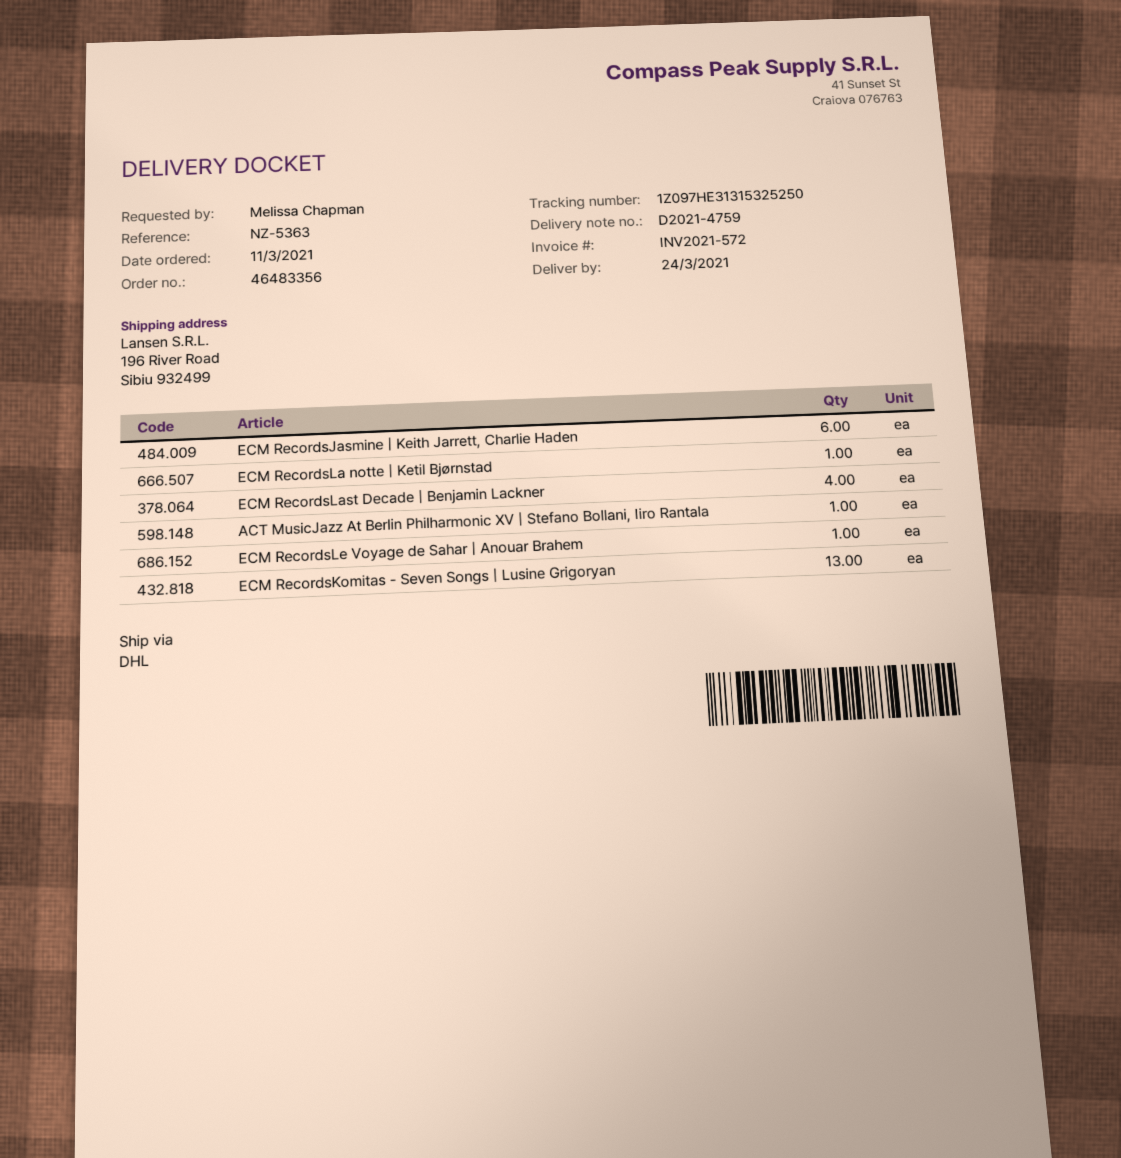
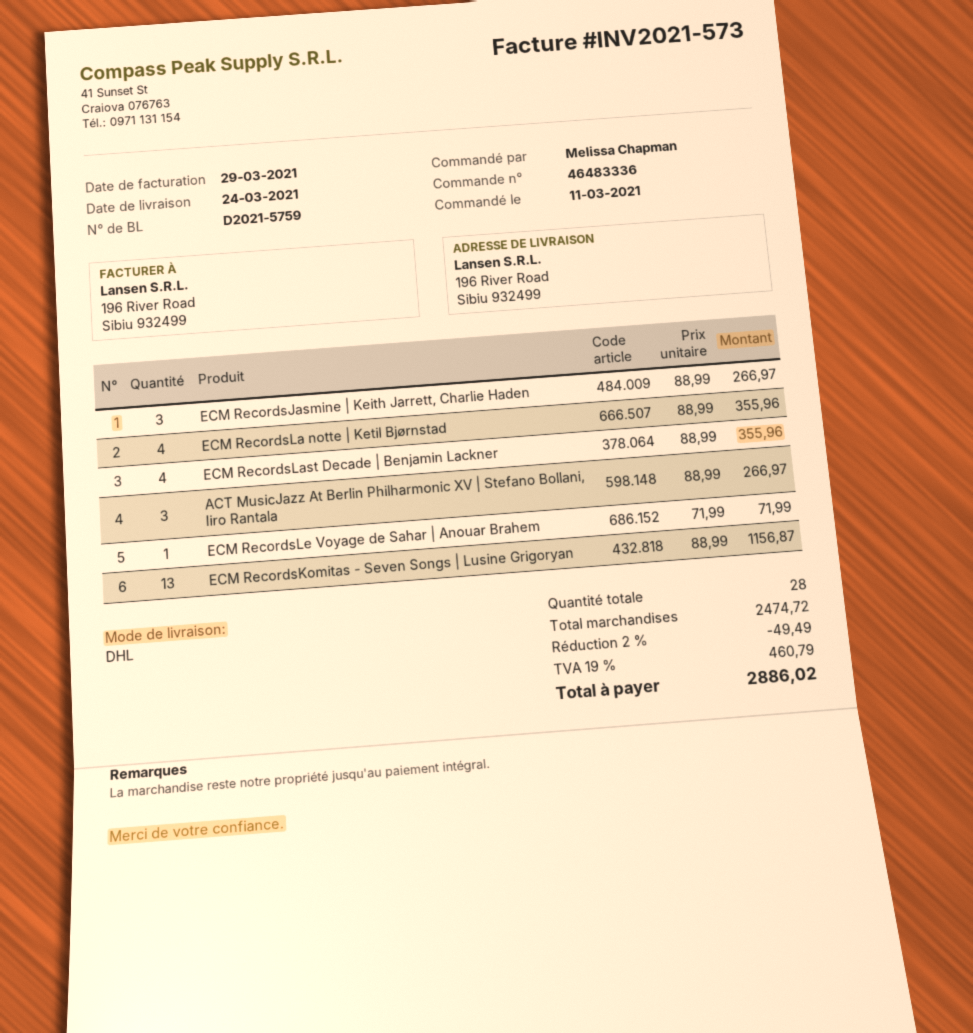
order number: 46483356 -> 46483336
delivery note number: D2021-4759 -> D2021-5759
invoice number: INV2021-572 -> INV2021-573
ECM RecordsJasmine | Keith Jarrett, Charlie Haden: 6 -> 3
ECM RecordsLa notte | Ketil Bjørnstad: 1 -> 4
ACT MusicJazz At Berlin Philharmonic XV | Stefano Bollani, Iiro Rantala: 1 -> 3

